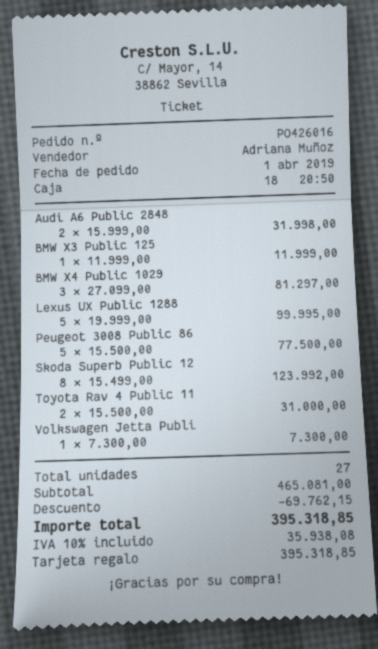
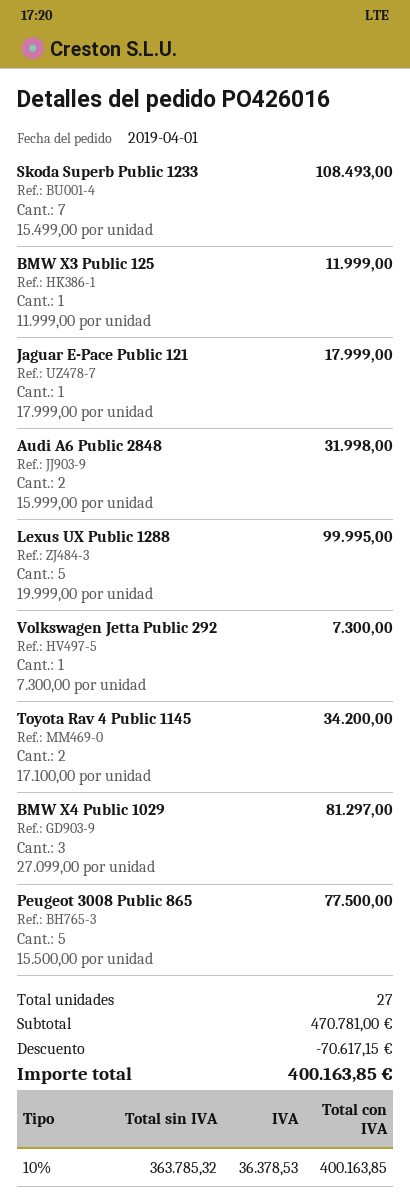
Skoda Superb Public 12: 8 x 15499.00 = 123992.00 -> 7 x 15499.00 = 108493.00
Toyota Rav 4 Public 11: 2 x 15500.00 = 31000.00 -> 2 x 17100.00 = 34200.00
Jaguar E-Pace Public 121: none -> 1 x 17999.00 = 17999.00
subtotal: 465081.00 -> 470781.00
discount: 69762.15 -> 70617.15
tax: 10% = 35938.08 -> 10% = 36378.53
total: 395318.85 -> 400163.85

